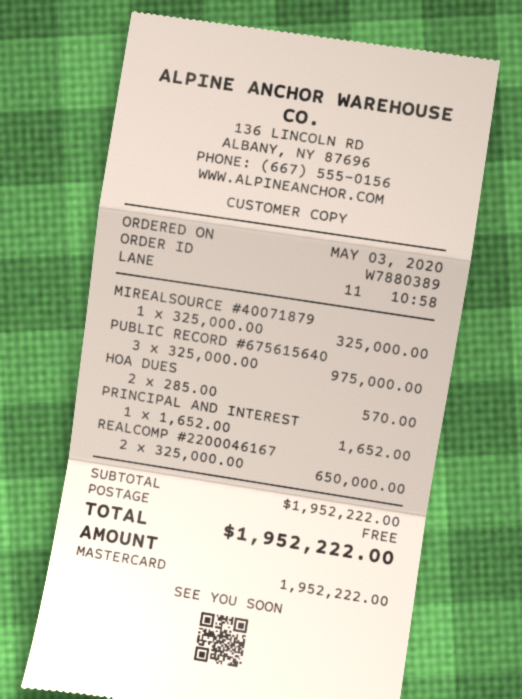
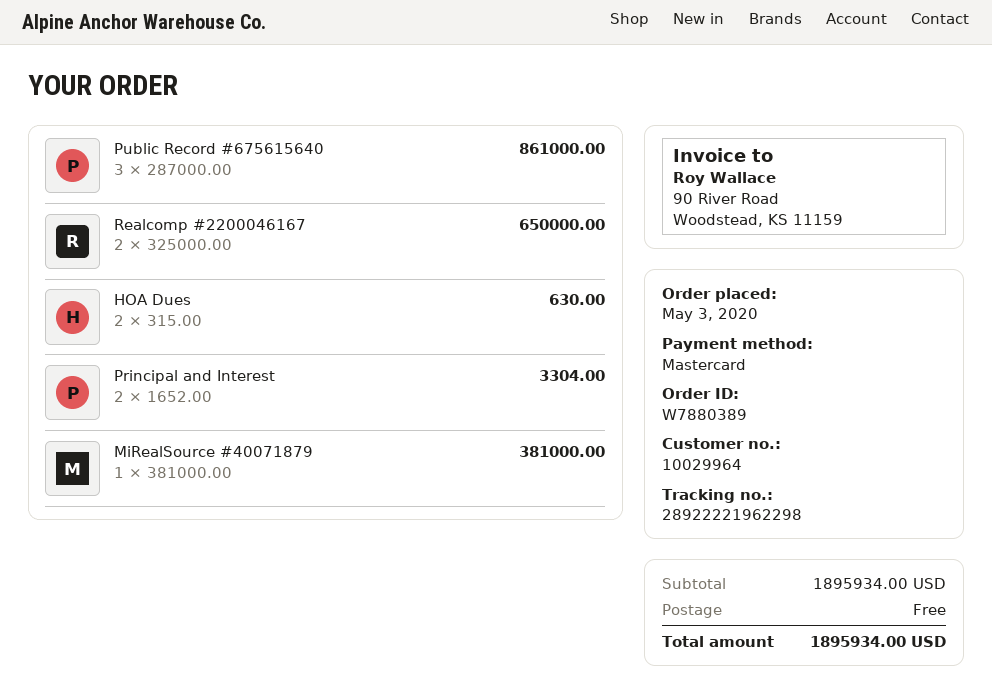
MIREALSOURCE #40071879: 1 x 325000.00 = 325000.00 -> 1 x 381000.00 = 381000.00
PUBLIC RECORD #675615640: 3 x 325000.00 = 975000.00 -> 3 x 287000.00 = 861000.00
HOA DUES: 2 x 285.00 = 570.00 -> 2 x 315.00 = 630.00
PRINCIPAL AND INTEREST: 1 x 1652.00 = 1652.00 -> 2 x 1652.00 = 3304.00
subtotal: 1952222.00 -> 1895934.00
total: 1952222.00 -> 1895934.00

